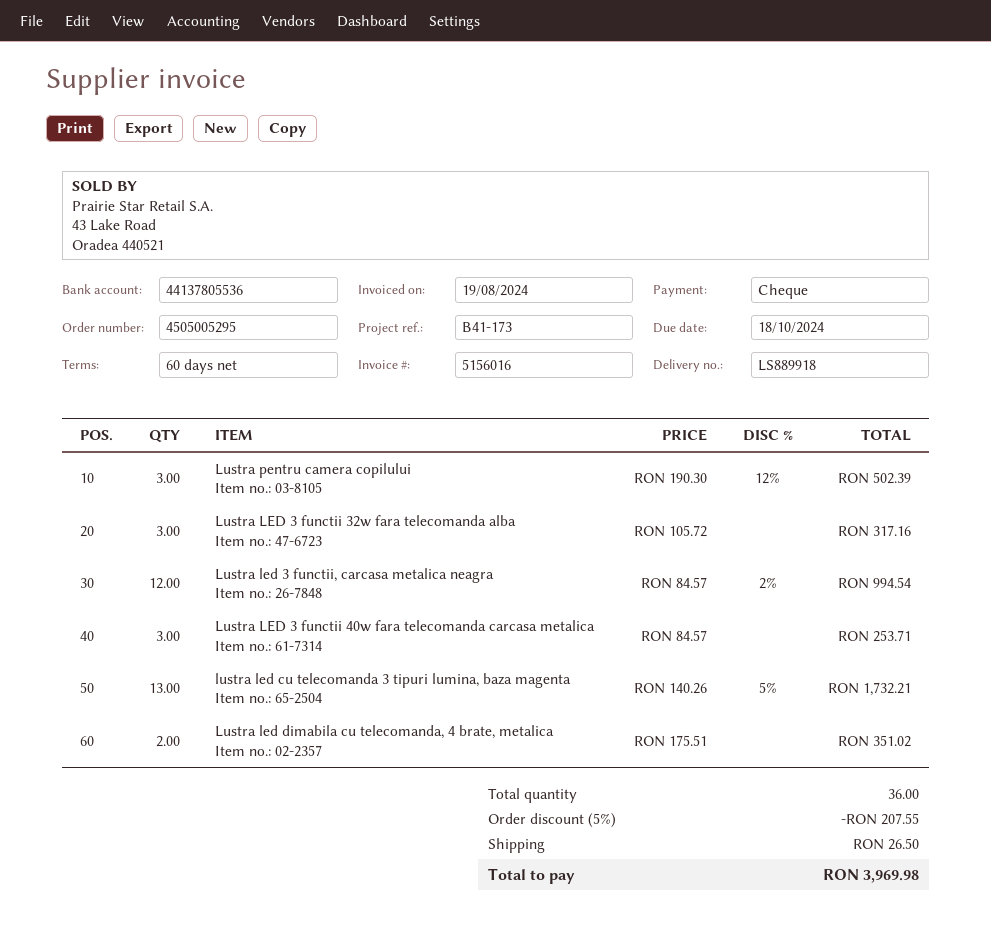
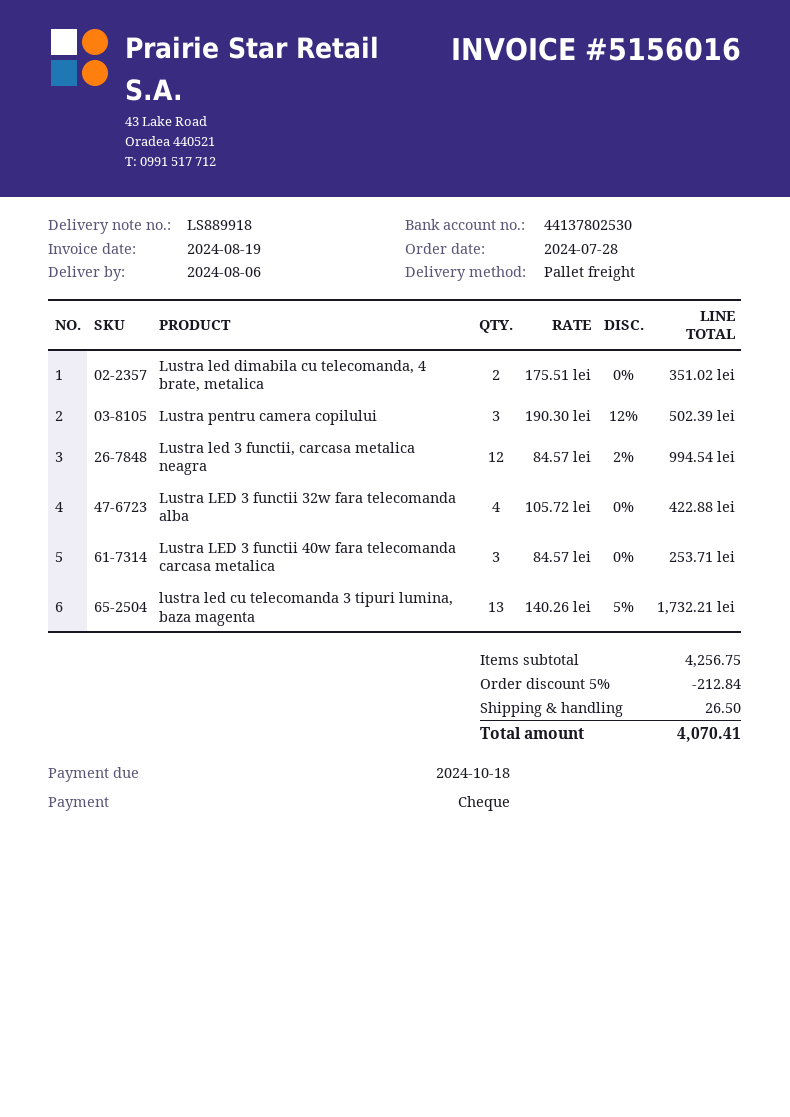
bank account: 44137805536 -> 44137802530
Lustra LED 3 functii 32w fara telecomanda alba: 3 x 105.72 = 317.16 -> 4 x 105.72 = 422.88
discount: 5% = 207.55 -> 5% = 212.84
total: 3969.98 -> 4070.41

